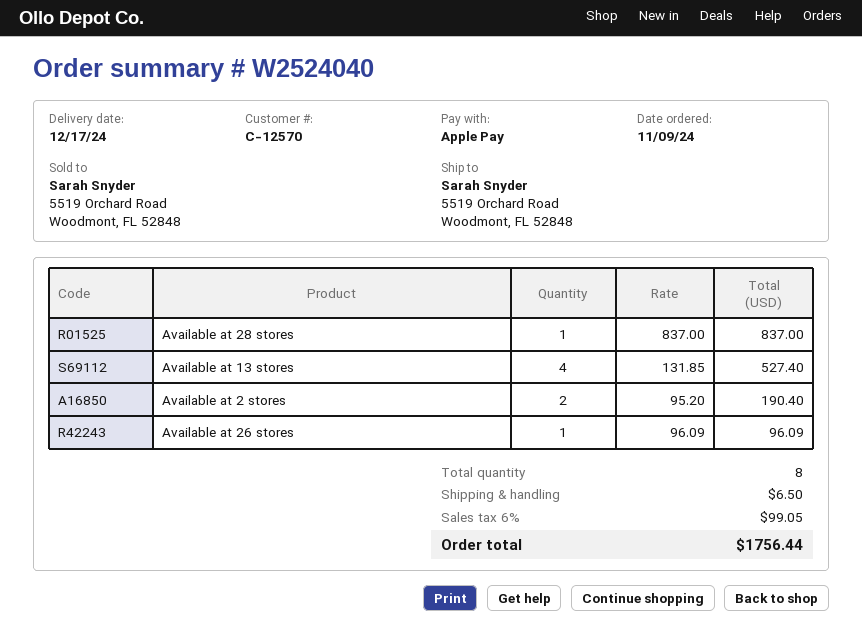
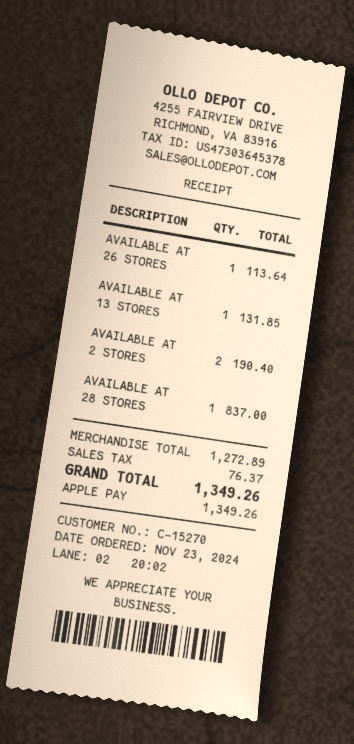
order date: 2024-11-09 -> 2024-11-23
customer number: C-12570 -> C-15270
Available at 13 stores: 4 for 527.40 -> 1 for 131.85
Available at 26 stores: 1 for 96.09 -> 1 for 113.64
shipping: 6.50 -> none
tax: 99.05 -> 76.37
total: 1756.44 -> 1349.26

